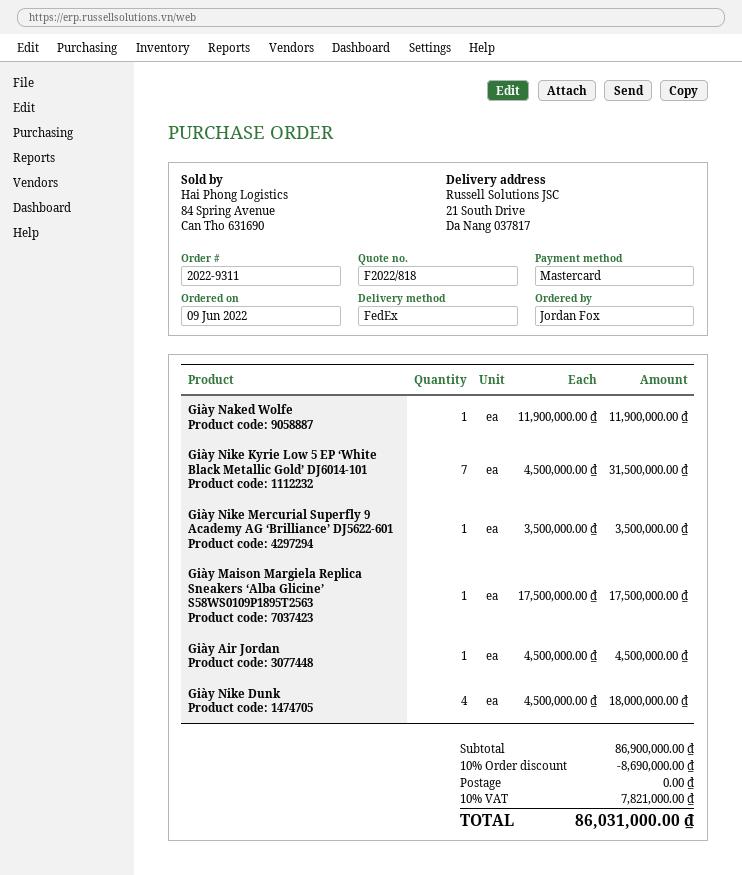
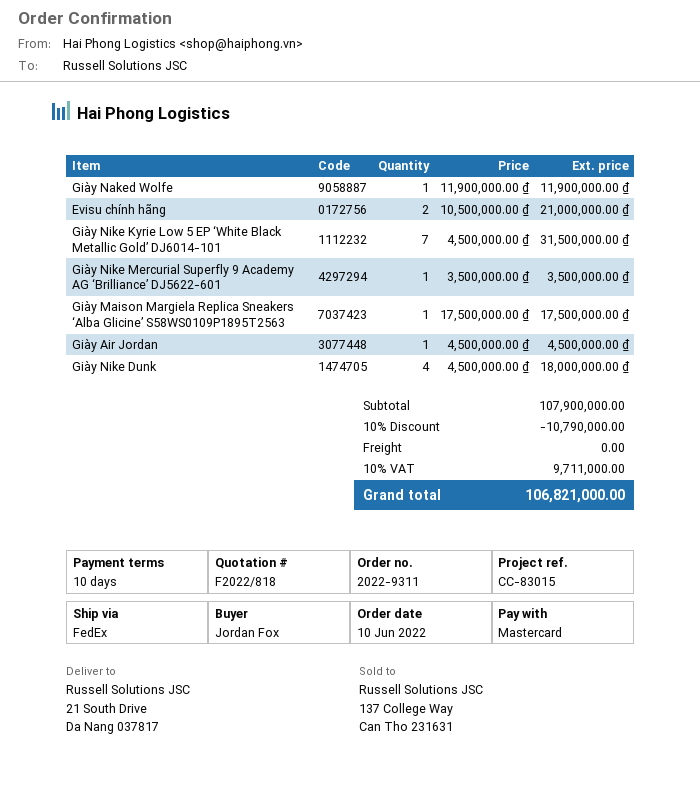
order date: 2022-06-09 -> 2022-06-10
Evisu chính hãng: none -> 2 x 10500000.00 = 21000000.00
subtotal: 86900000.00 -> 107900000.00
discount: 10% = 8690000.00 -> 10% = 10790000.00
tax: 10% = 7821000.00 -> 10% = 9711000.00
total: 86031000.00 -> 106821000.00

